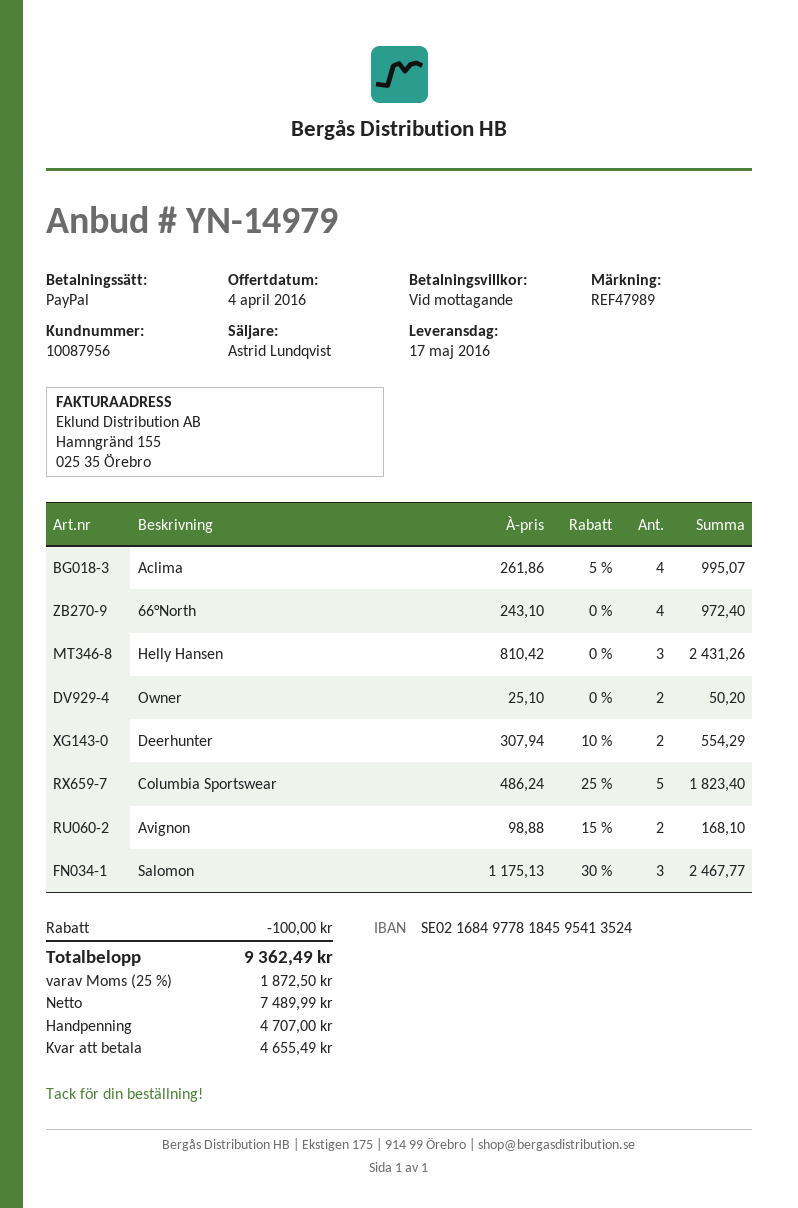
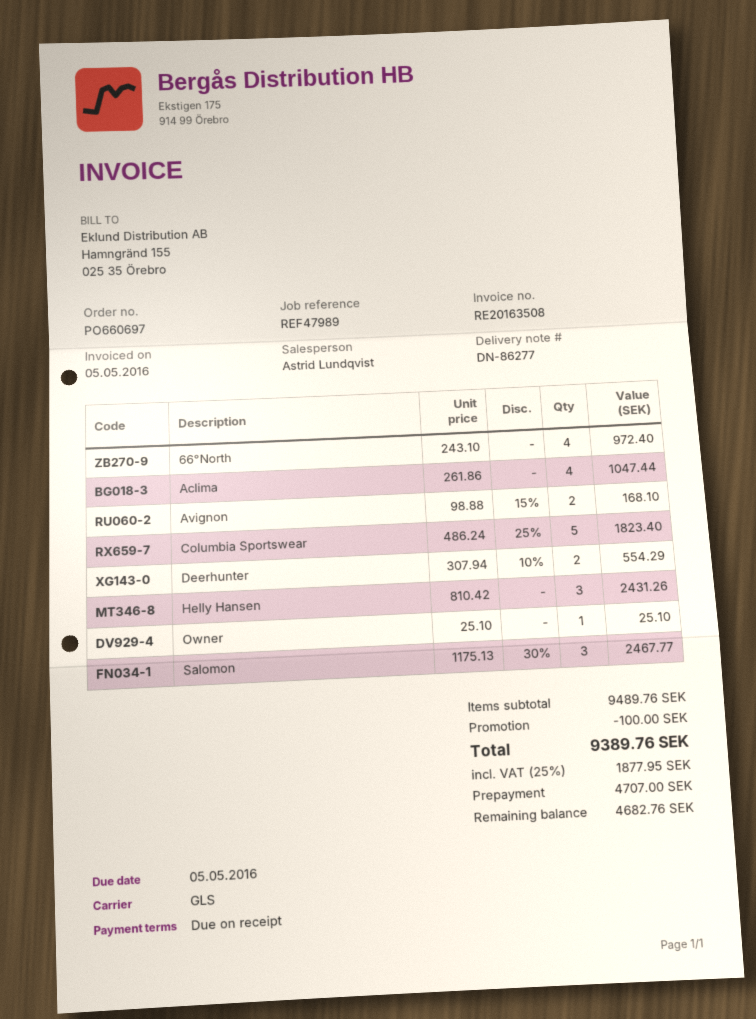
Aclima: 4 x 261.86 - 5% = 995.07 -> 4 x 261.86 = 1047.44
Owner: 2 x 25.10 = 50.20 -> 1 x 25.10 = 25.10
tax: 25% = 1872.50 -> 25% = 1877.95
total: 9362.49 -> 9389.76
balance: 4655.49 -> 4682.76

